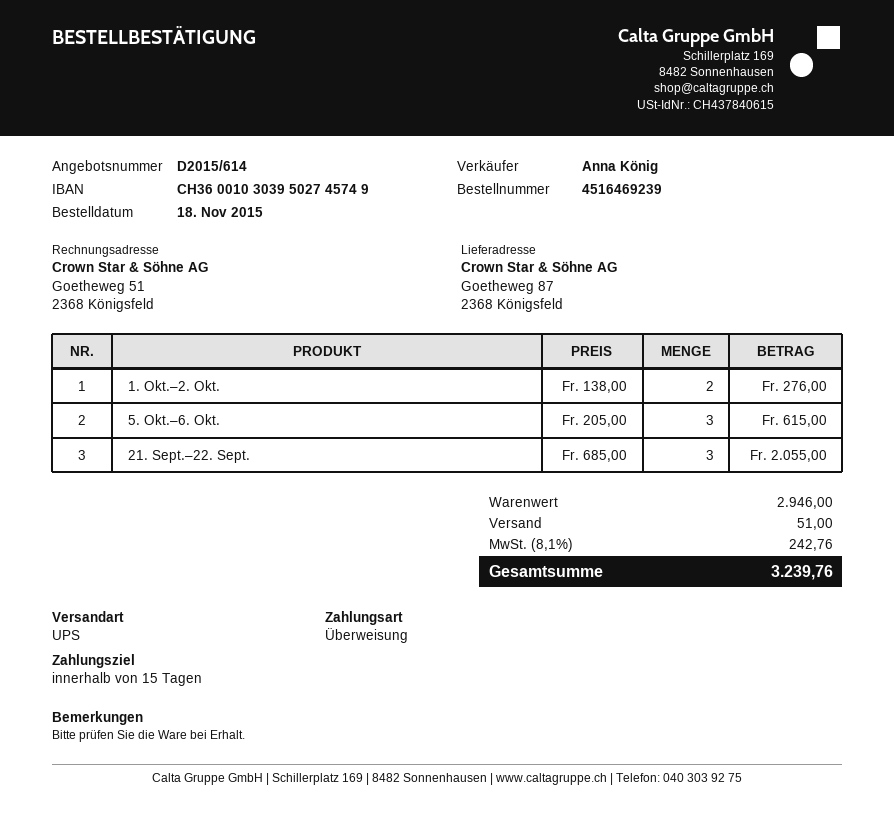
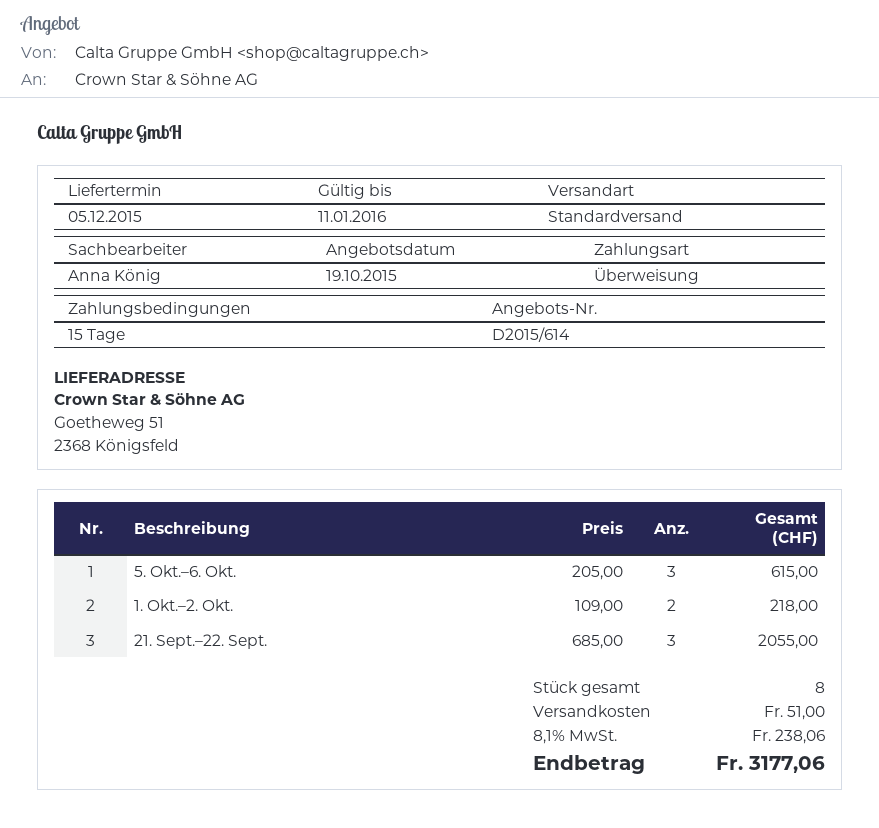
shipping method: UPS -> standard
ship to: Goetheweg 87, 2368 Königsfeld -> Goetheweg 51, 2368 Königsfeld
1. Okt.–2. Okt.: 2 x 138.00 = 276.00 -> 2 x 109.00 = 218.00
tax: 8.1% = 242.76 -> 8.1% = 238.06
total: 3239.76 -> 3177.06

